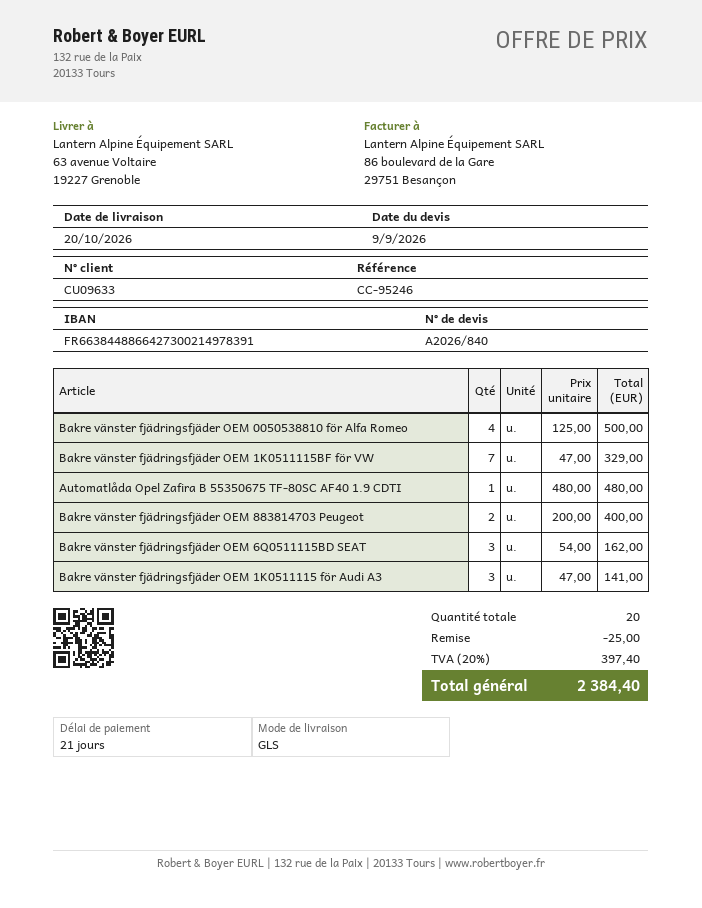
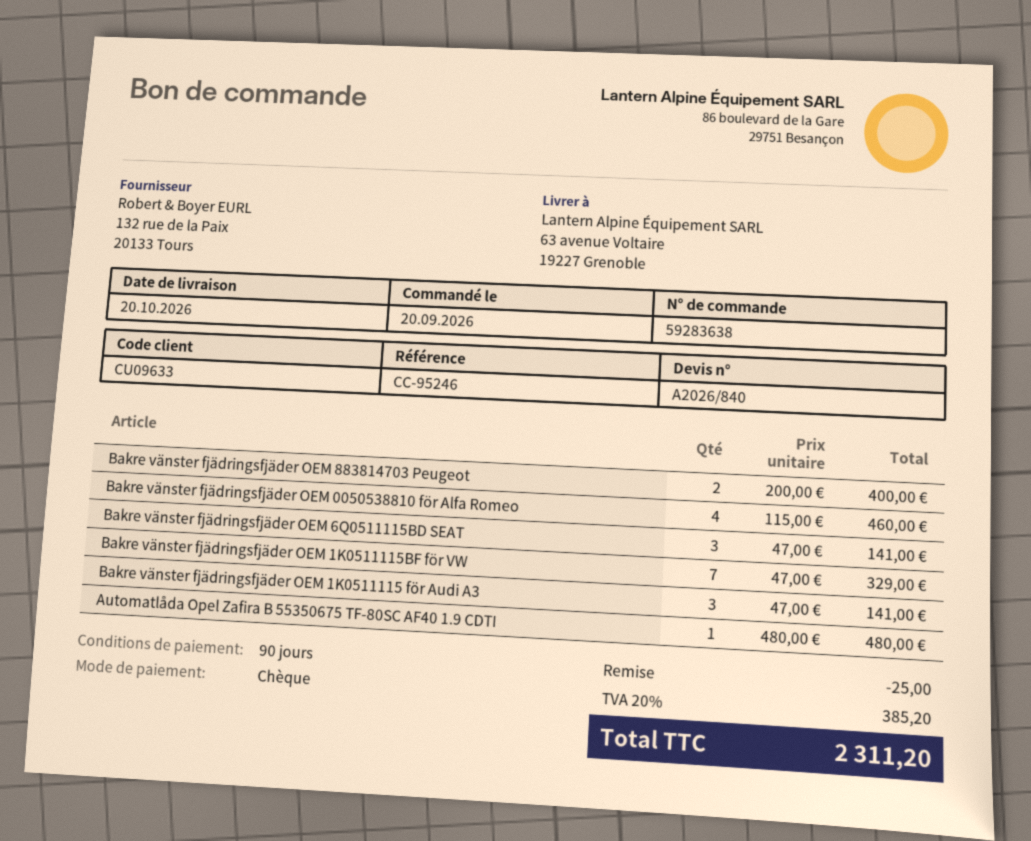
payment terms: 21 days -> 90 days
Bakre vänster fjädringsfjäder OEM 0050538810 för Alfa Romeo: 4 x 125.00 = 500.00 -> 4 x 115.00 = 460.00
Bakre vänster fjädringsfjäder OEM 6Q0511115BD SEAT: 3 x 54.00 = 162.00 -> 3 x 47.00 = 141.00
tax: 20% = 397.40 -> 20% = 385.20
total: 2384.40 -> 2311.20

